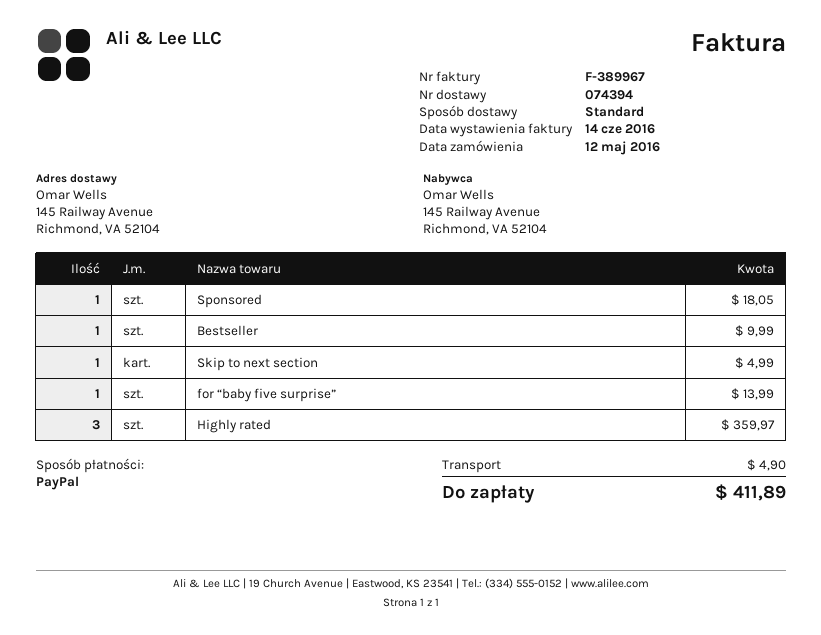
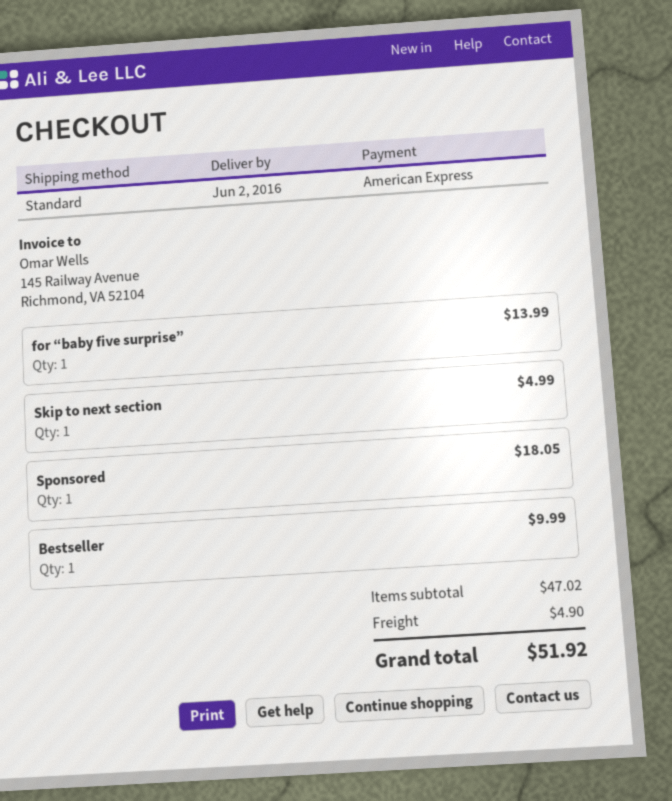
payment method: PayPal -> American Express
Highly rated: 3 for 359.97 -> none
total: 411.89 -> 51.92

